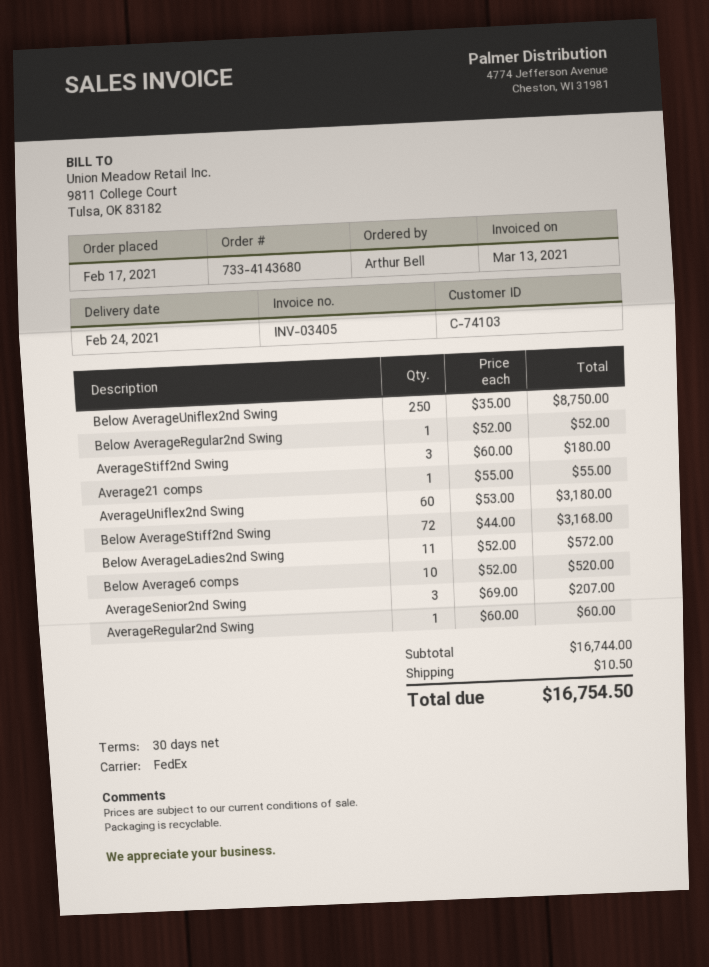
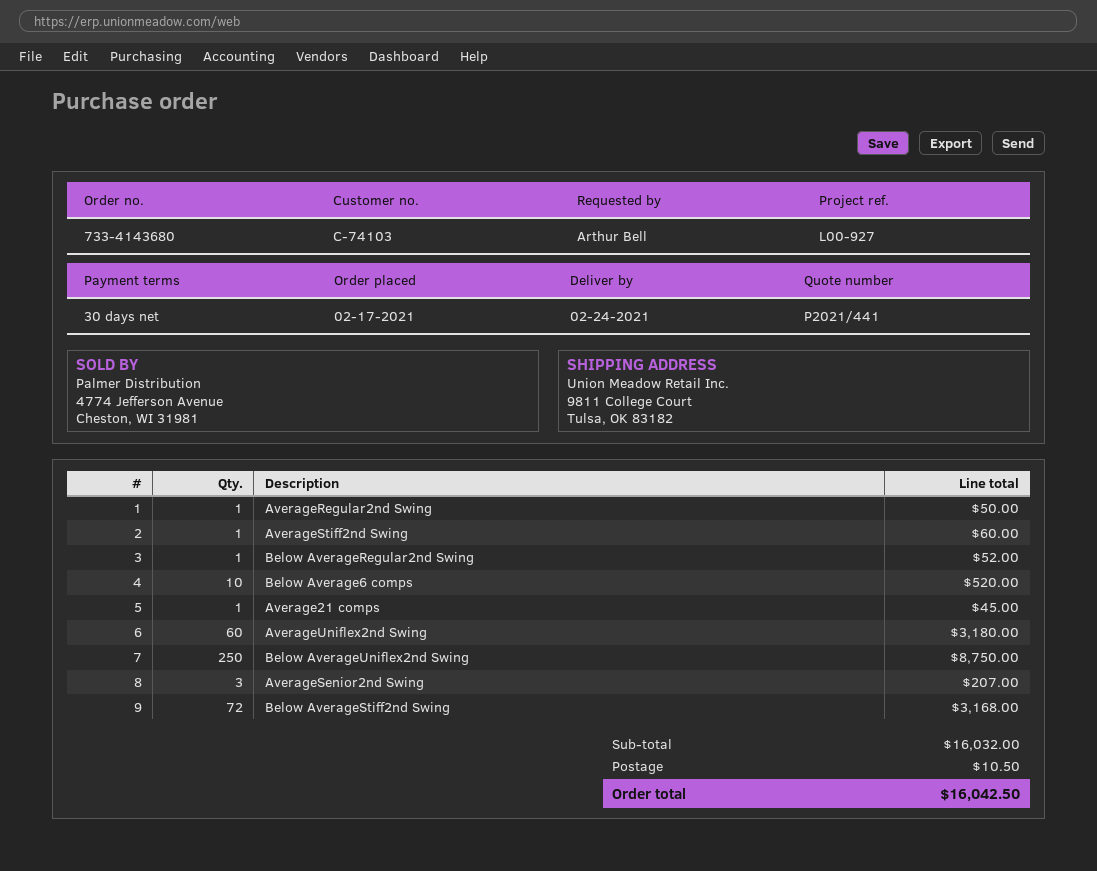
AverageStiff2nd Swing: 3 for 180.00 -> 1 for 60.00
Average21 comps: 1 for 55.00 -> 1 for 45.00
Below AverageLadies2nd Swing: 11 for 572.00 -> none
AverageRegular2nd Swing: 1 for 60.00 -> 1 for 50.00
subtotal: 16744.00 -> 16032.00
total: 16754.50 -> 16042.50

